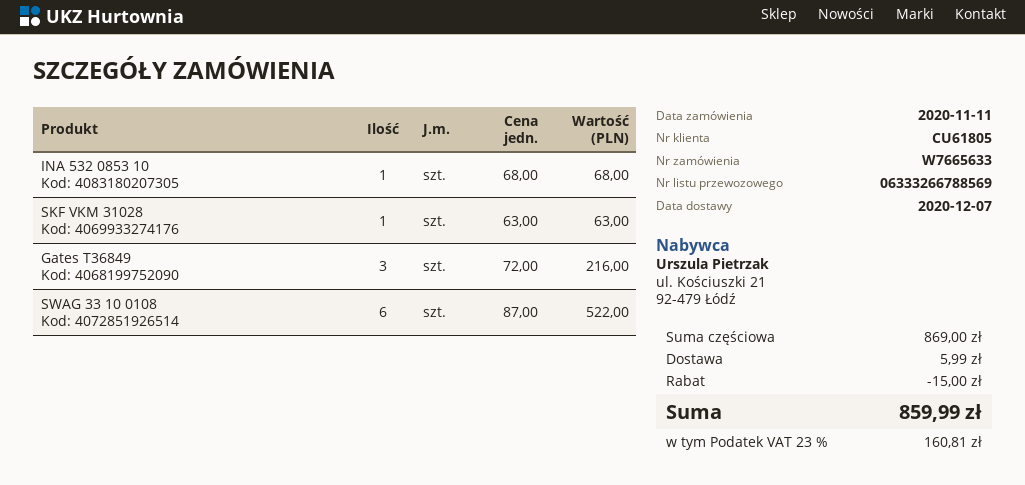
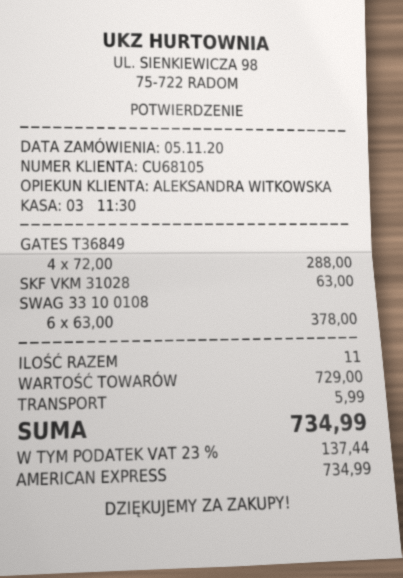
order date: 2020-11-11 -> 2020-11-05
customer number: CU61805 -> CU68105
INA 532 0853 10: 1 x 68.00 = 68.00 -> none
Gates T36849: 3 x 72.00 = 216.00 -> 4 x 72.00 = 288.00
SWAG 33 10 0108: 6 x 87.00 = 522.00 -> 6 x 63.00 = 378.00
subtotal: 869.00 -> 729.00
discount: 15.00 -> none
tax: 23% = 160.81 -> 23% = 137.44
total: 859.99 -> 734.99

